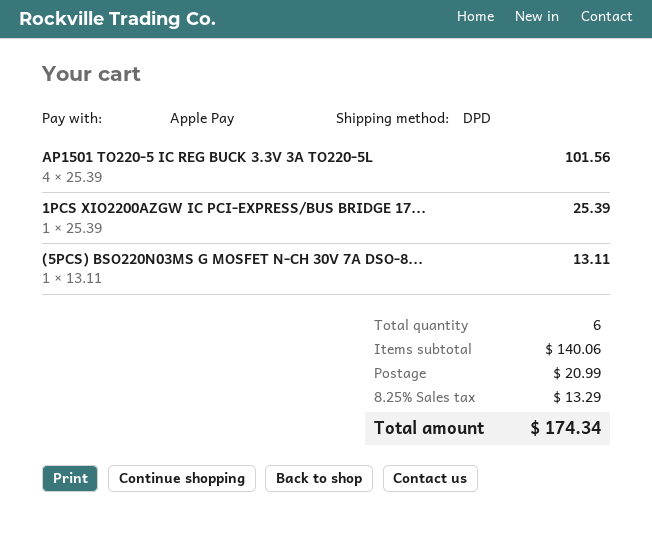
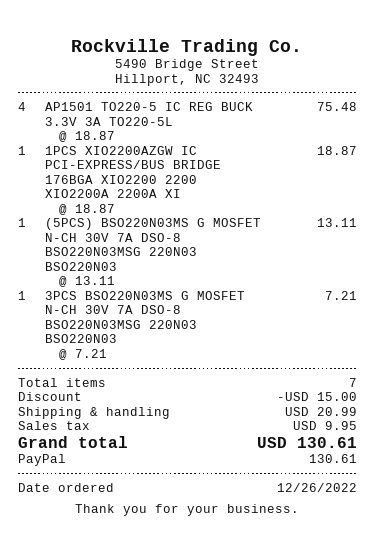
payment method: Apple Pay -> PayPal
AP1501 TO220-5 IC REG BUCK 3.3V 3A TO220-5L: 4 x 25.39 = 101.56 -> 4 x 18.87 = 75.48
1PCS XIO2200AZGW IC PCI-EXPRESS/BUS BRIDGE 17...: 1 x 25.39 = 25.39 -> 1 x 18.87 = 18.87
3PCS BSO220N03MS G MOSFET N-CH 30V 7A DSO-8 BSO220N03MSG 220N03 BSO220N03: none -> 1 x 7.21 = 7.21
total quantity: 6 -> 7
discount: none -> 15.00
tax: 13.29 -> 9.95
total: 174.34 -> 130.61

